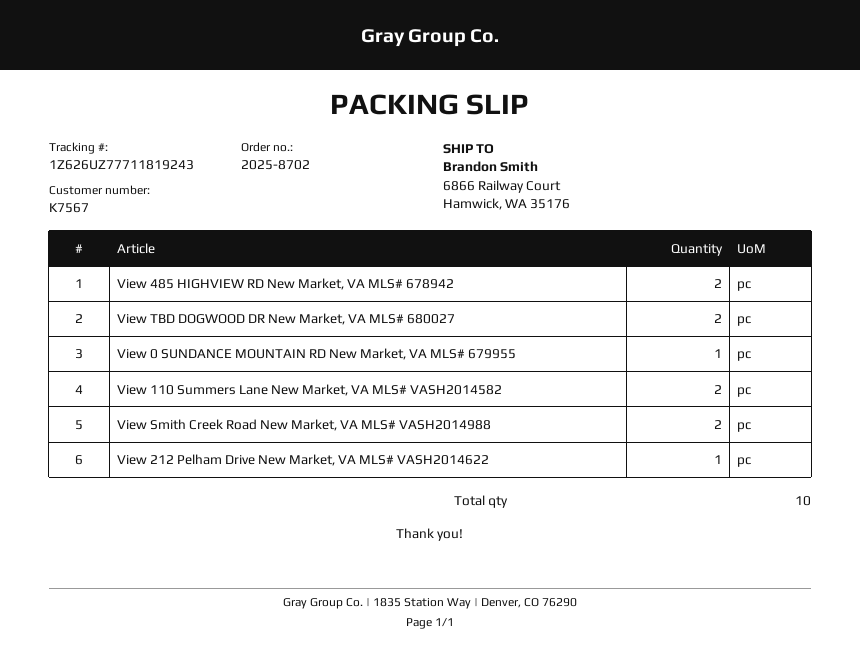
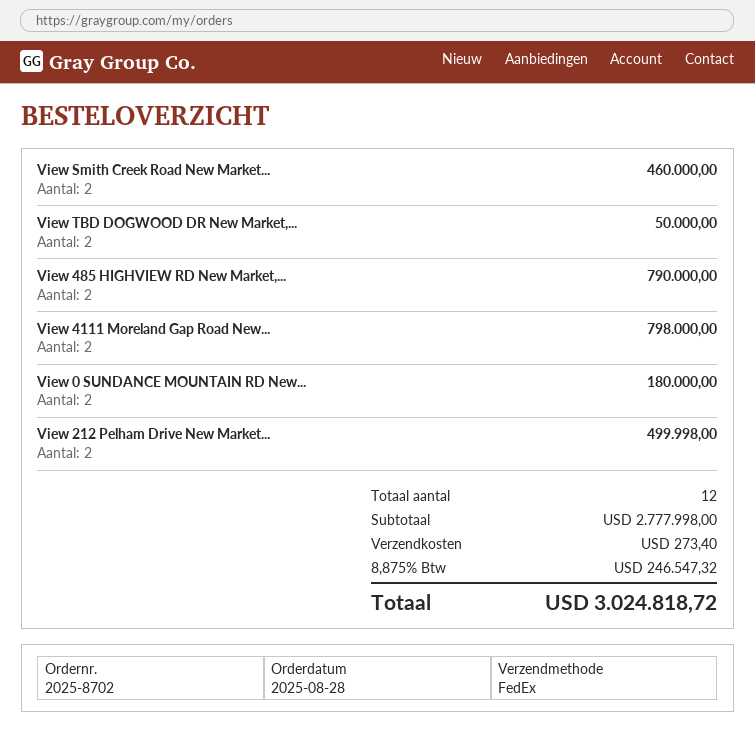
View 0 SUNDANCE MOUNTAIN RD New Market, VA MLS# 679955: 1 -> 2
View 110 Summers Lane New Market, VA MLS# VASH2014582: 2 -> none
View 212 Pelham Drive New Market, VA MLS# VASH2014622: 1 -> 2
View 4111 Moreland Gap Road New...: none -> 2
total quantity: 10 -> 12

